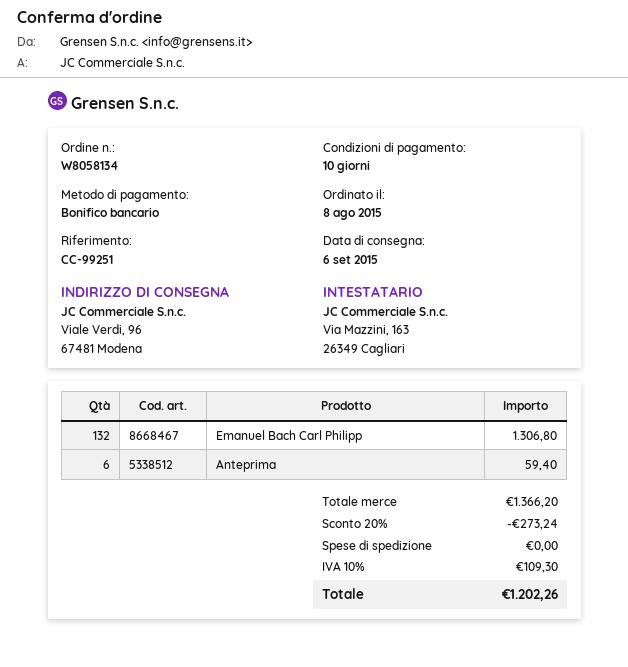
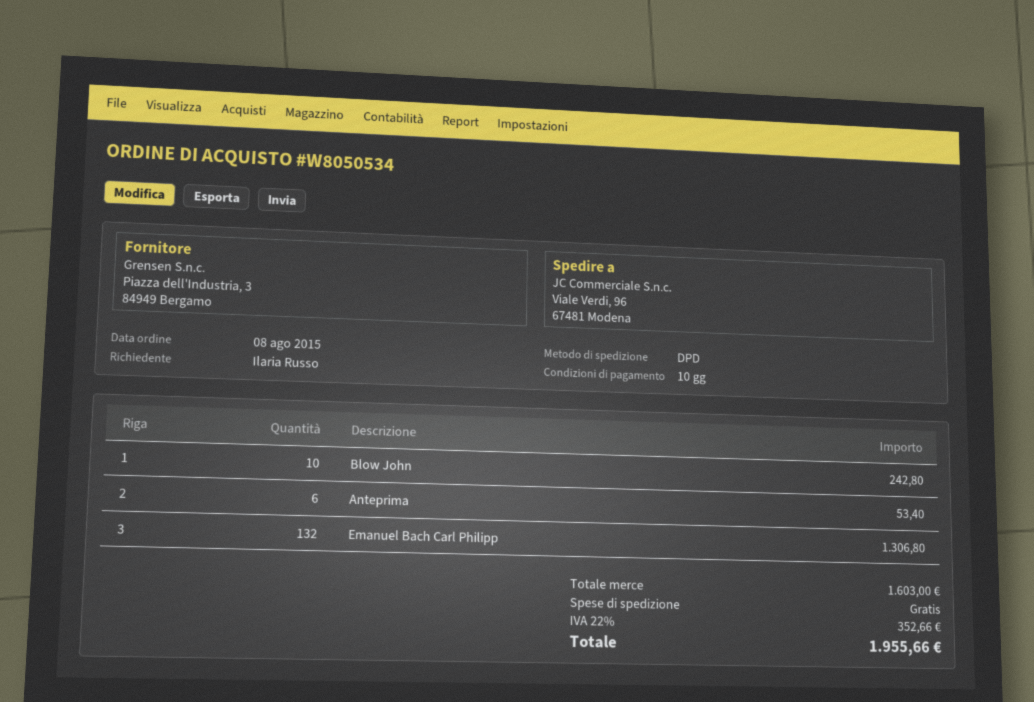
order number: W8058134 -> W8050534
Anteprima: 6 for 59.40 -> 6 for 53.40
Blow John: none -> 10 for 242.80
subtotal: 1366.20 -> 1603.00
discount: 20% = 273.24 -> none
tax: 10% = 109.30 -> 22% = 352.66
total: 1202.26 -> 1955.66

